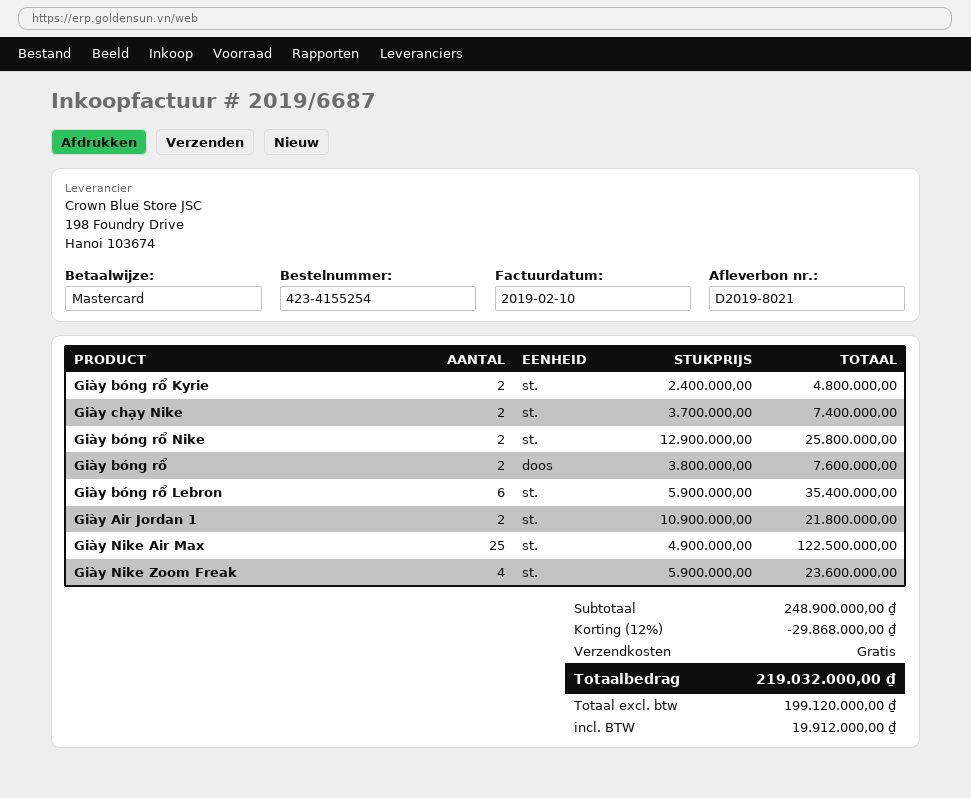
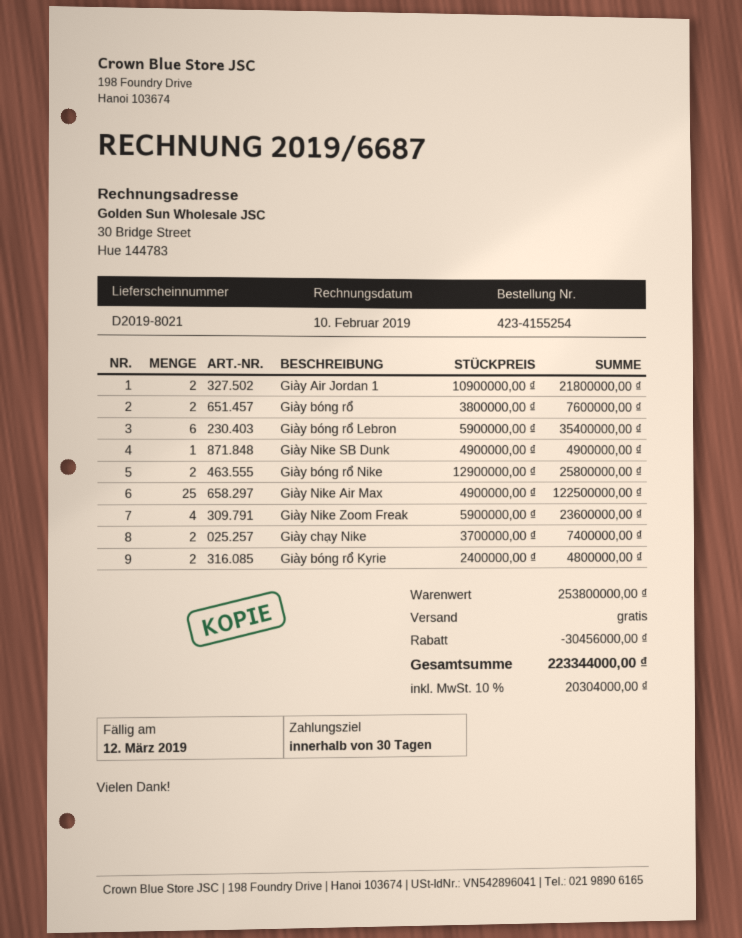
Giày Nike SB Dunk: none -> 1 x 4900000.00 = 4900000.00
subtotal: 248900000.00 -> 253800000.00
discount: 29868000.00 -> 30456000.00
tax: 19912000.00 -> 20304000.00
total: 219032000.00 -> 223344000.00

